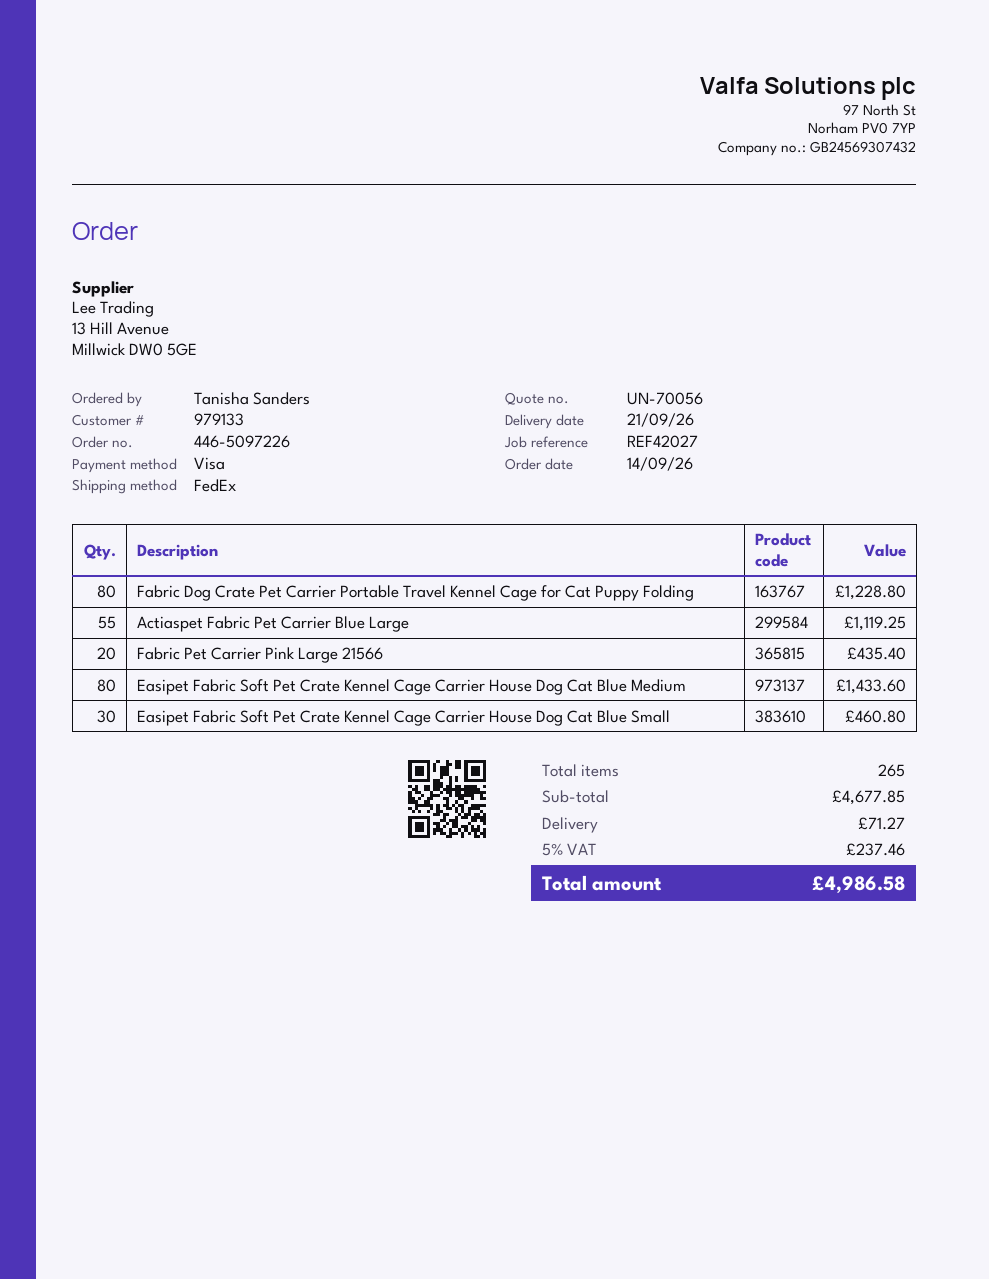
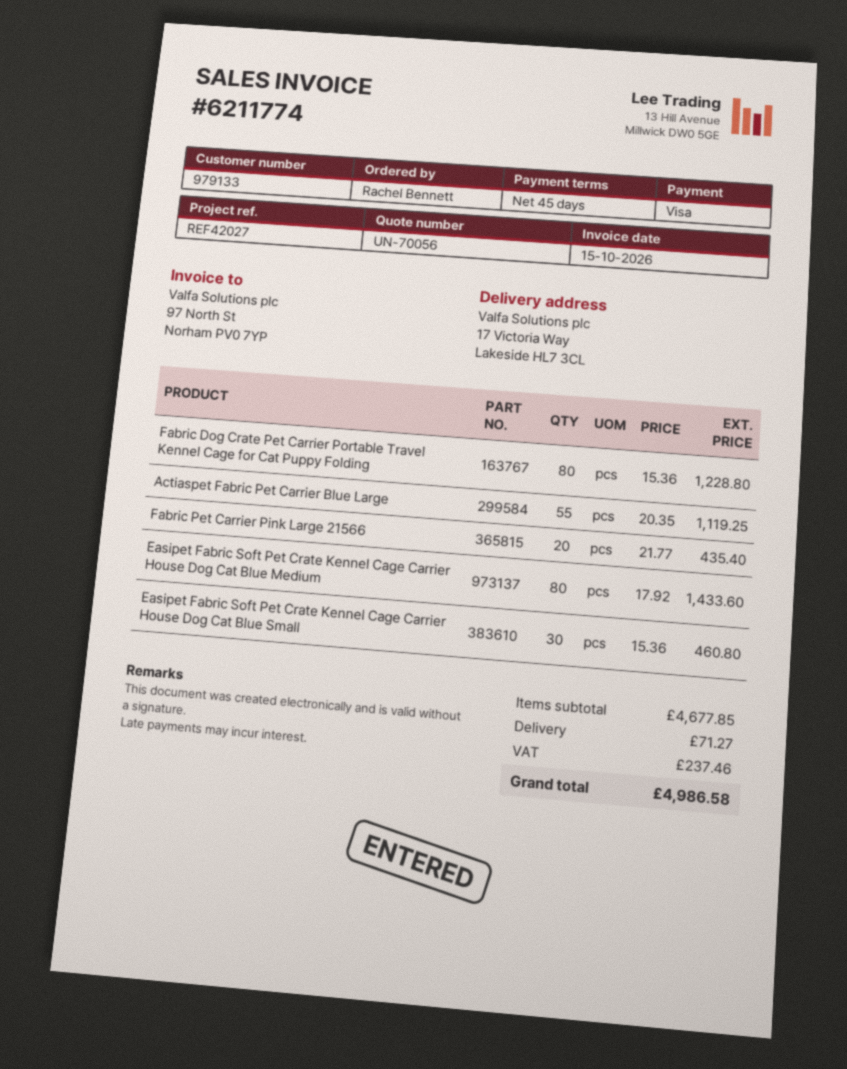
ordered by: Tanisha Sanders -> Rachel Bennett

